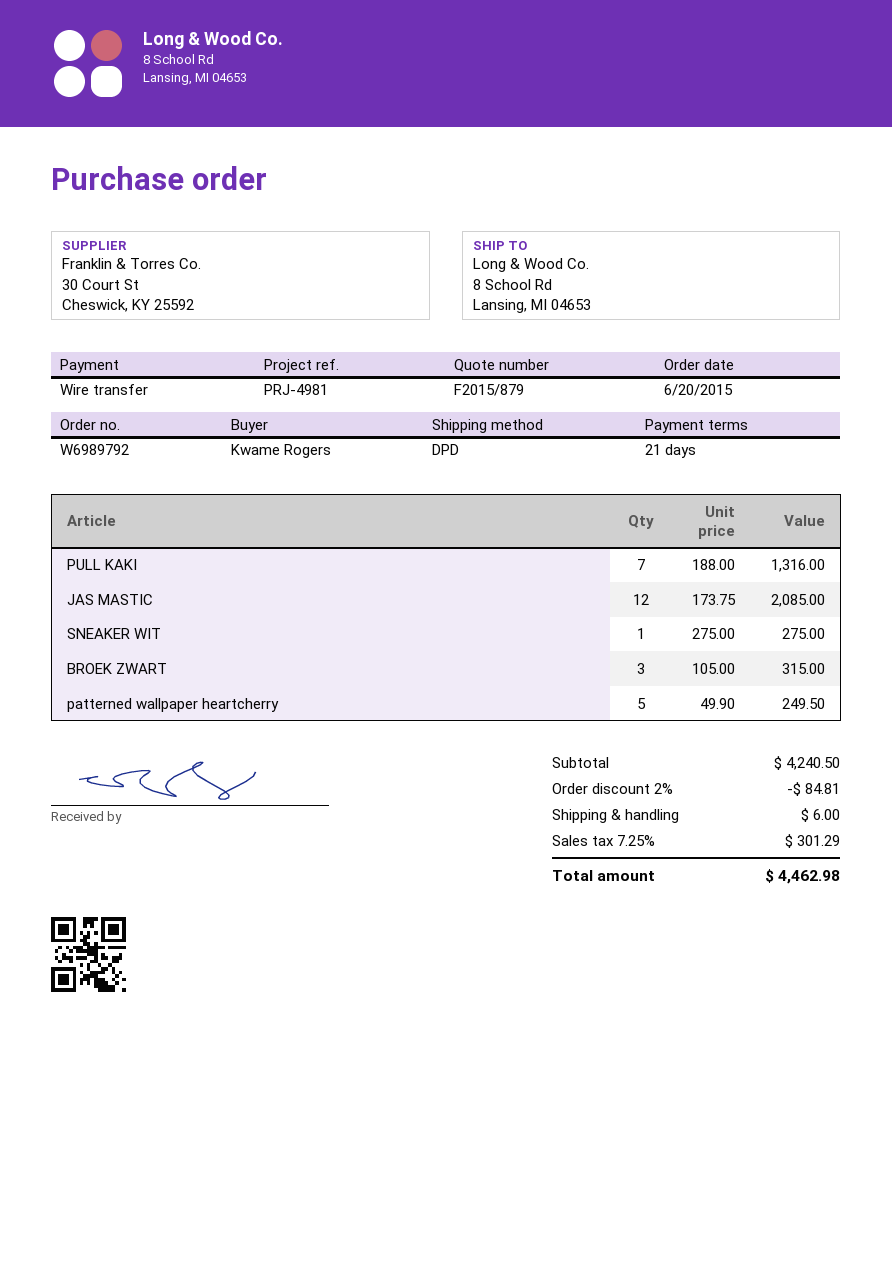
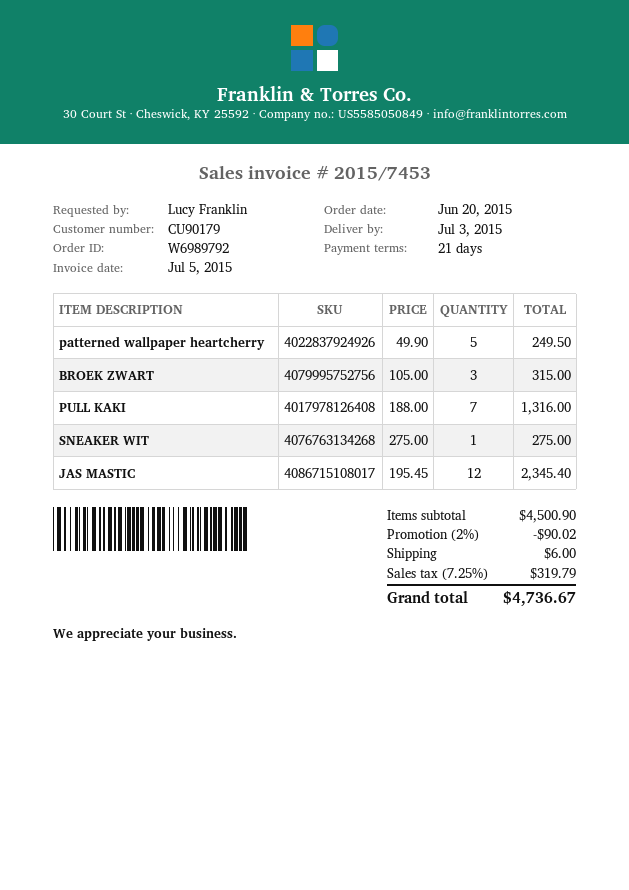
ordered by: Kwame Rogers -> Lucy Franklin
JAS MASTIC: 12 x 173.75 = 2085.00 -> 12 x 195.45 = 2345.40
subtotal: 4240.50 -> 4500.90
discount: 2% = 84.81 -> 2% = 90.02
tax: 7.25% = 301.29 -> 7.25% = 319.79
total: 4462.98 -> 4736.67

